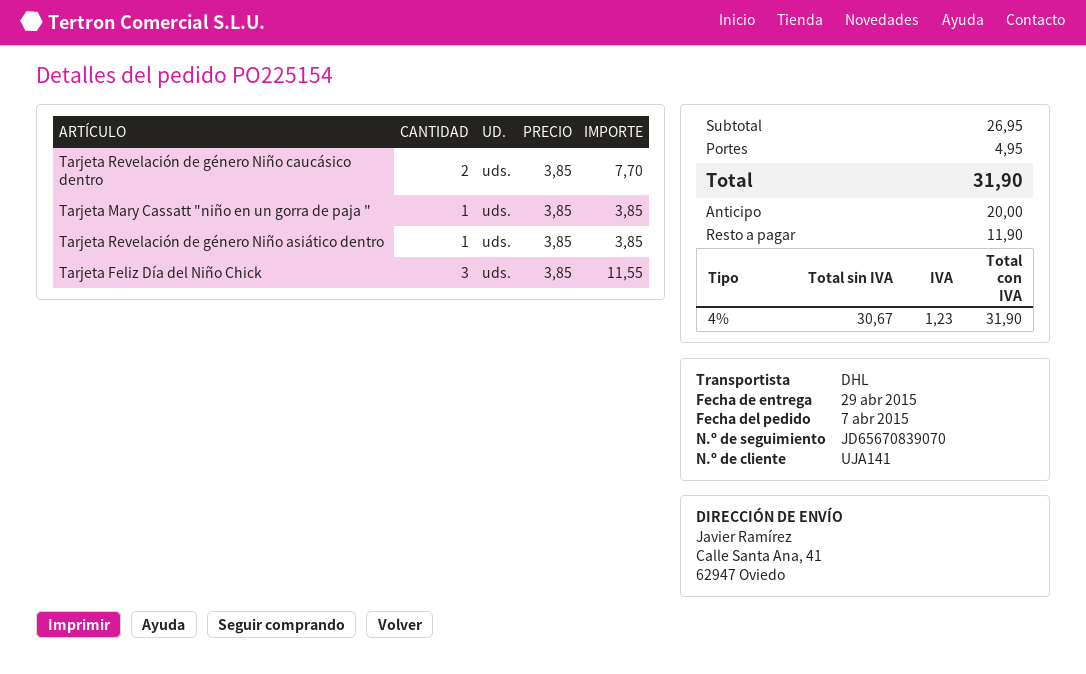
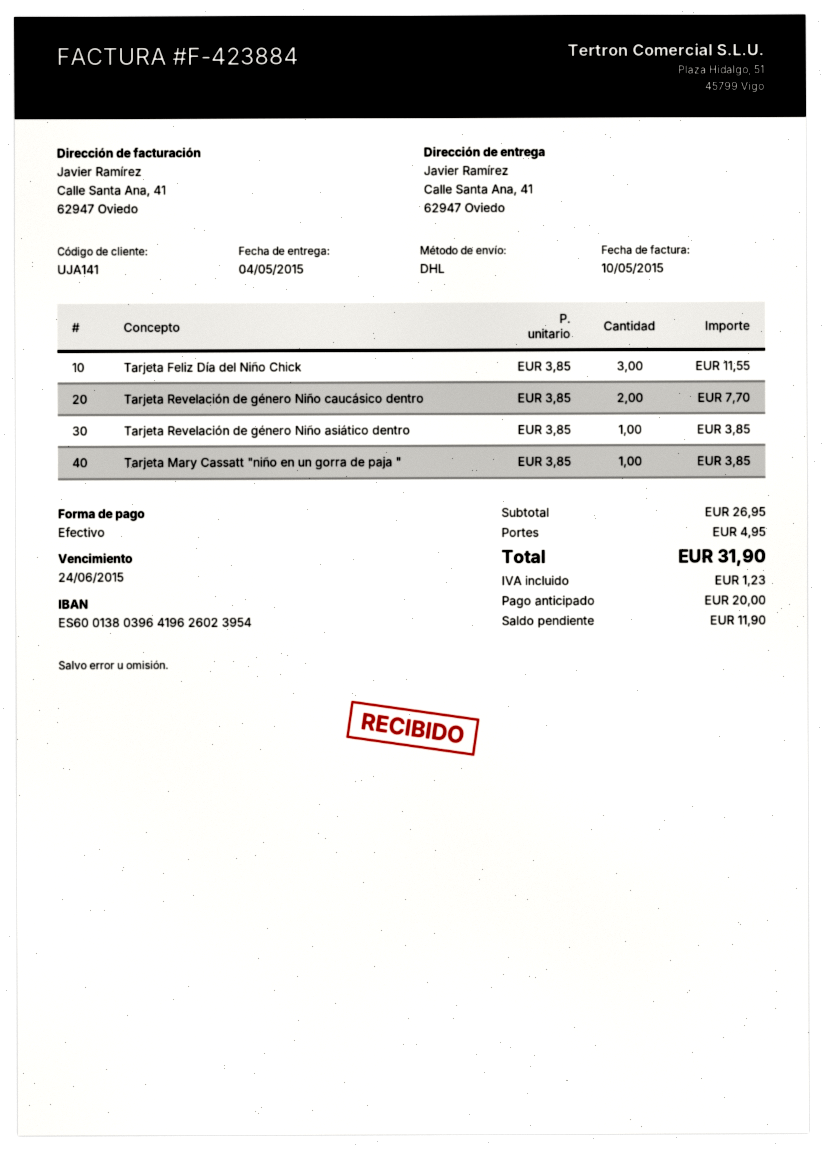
delivery date: 2015-04-29 -> 2015-05-04

